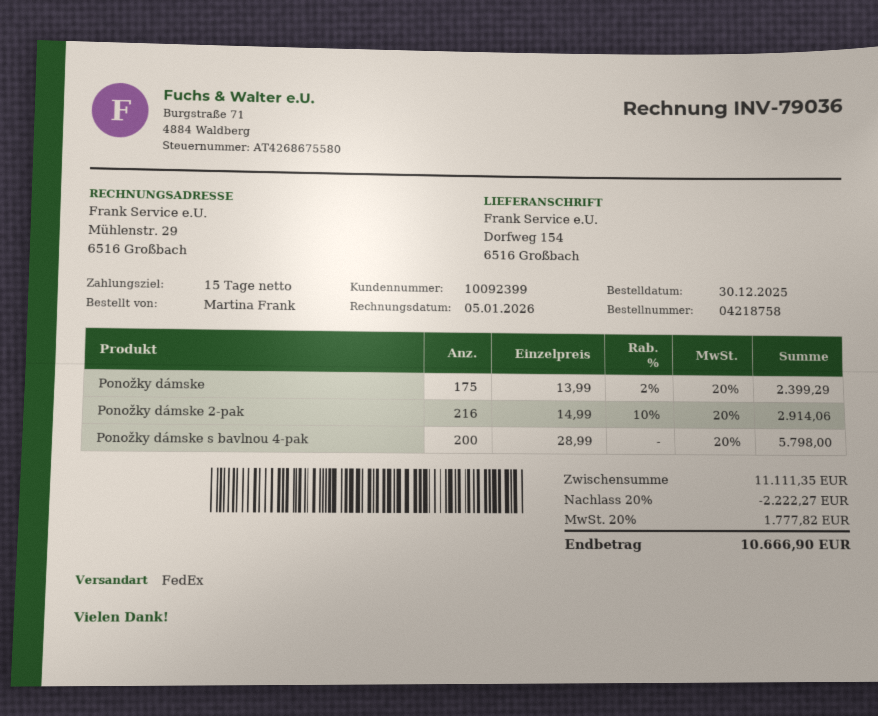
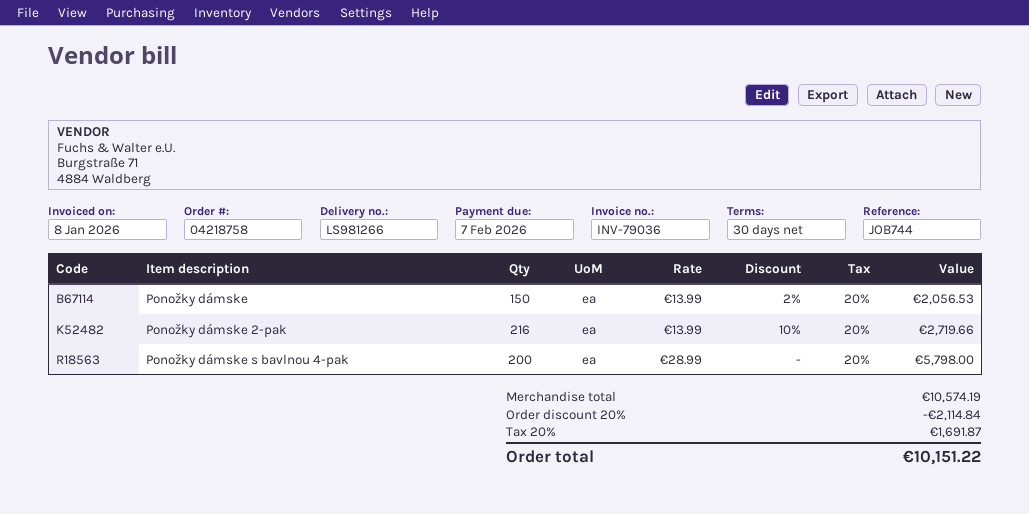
invoice date: 2026-01-05 -> 2026-01-08
payment terms: 15 days -> 30 days
Ponožky dámske: 175 x 13.99 - 2% = 2399.29 -> 150 x 13.99 - 2% = 2056.53
Ponožky dámske 2-pak: 216 x 14.99 - 10% = 2914.06 -> 216 x 13.99 - 10% = 2719.66
subtotal: 11111.35 -> 10574.19
discount: 20% = 2222.27 -> 20% = 2114.84
tax: 20% = 1777.82 -> 20% = 1691.87
total: 10666.90 -> 10151.22

